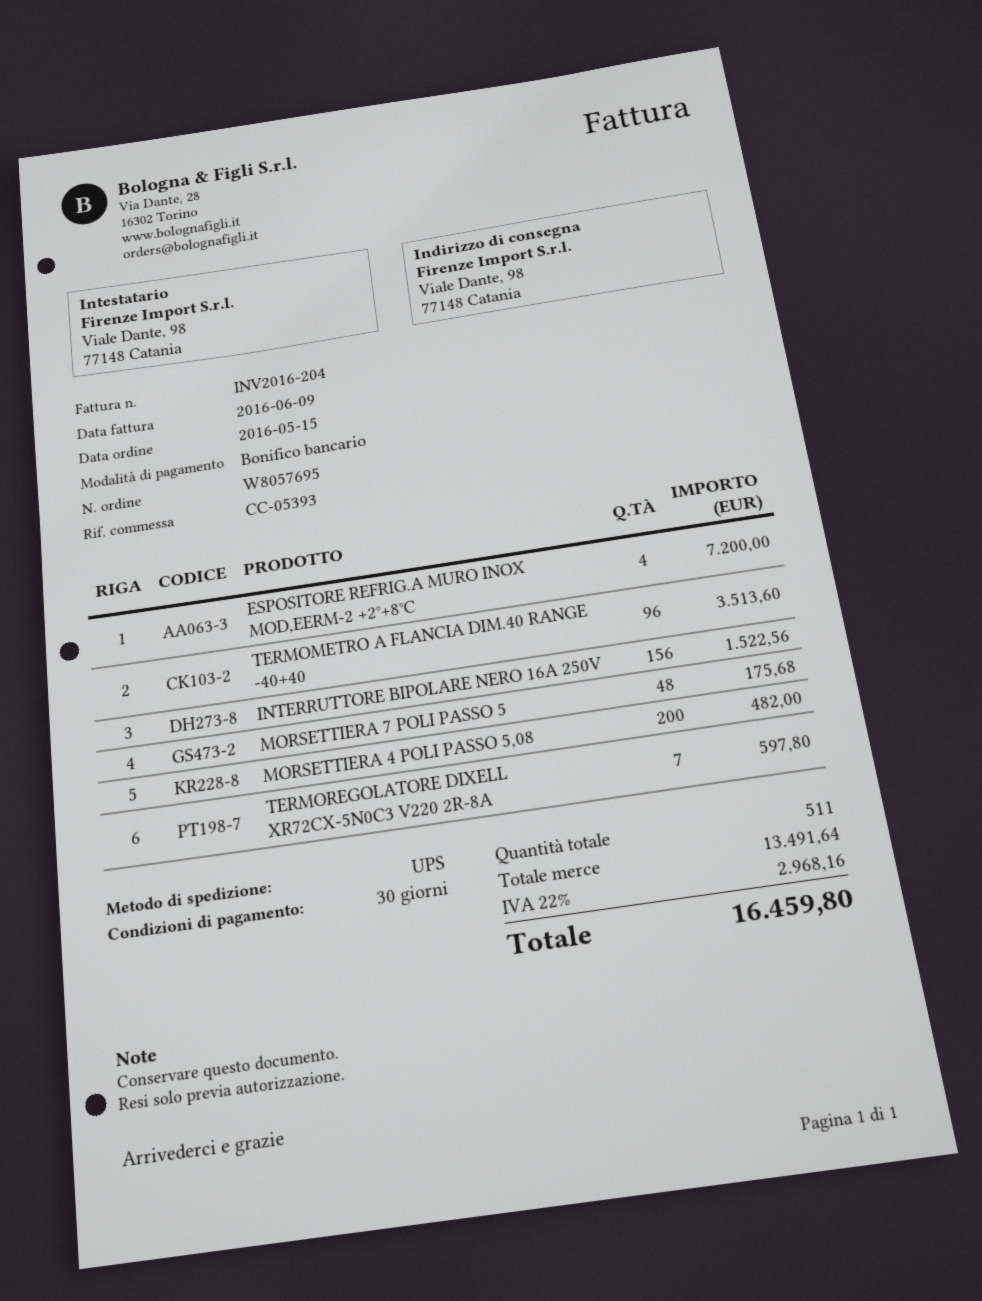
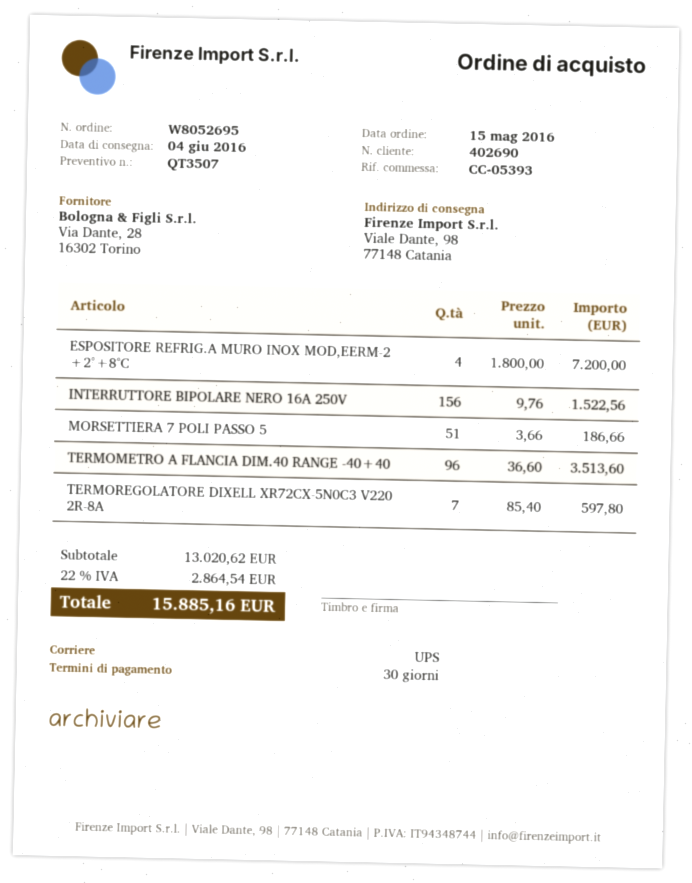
order number: W8057695 -> W8052695
MORSETTIERA 7 POLI PASSO 5: 48 for 175.68 -> 51 for 186.66
MORSETTIERA 4 POLI PASSO 5,08: 200 for 482.00 -> none
subtotal: 13491.64 -> 13020.62
tax: 22% = 2968.16 -> 22% = 2864.54
total: 16459.80 -> 15885.16

